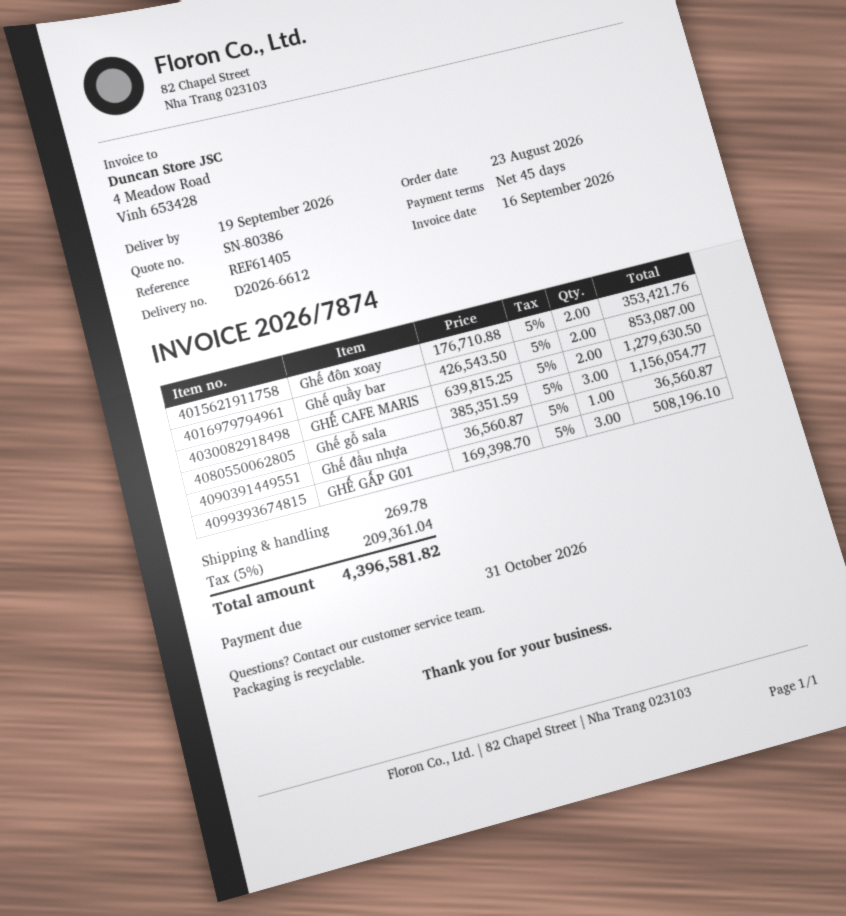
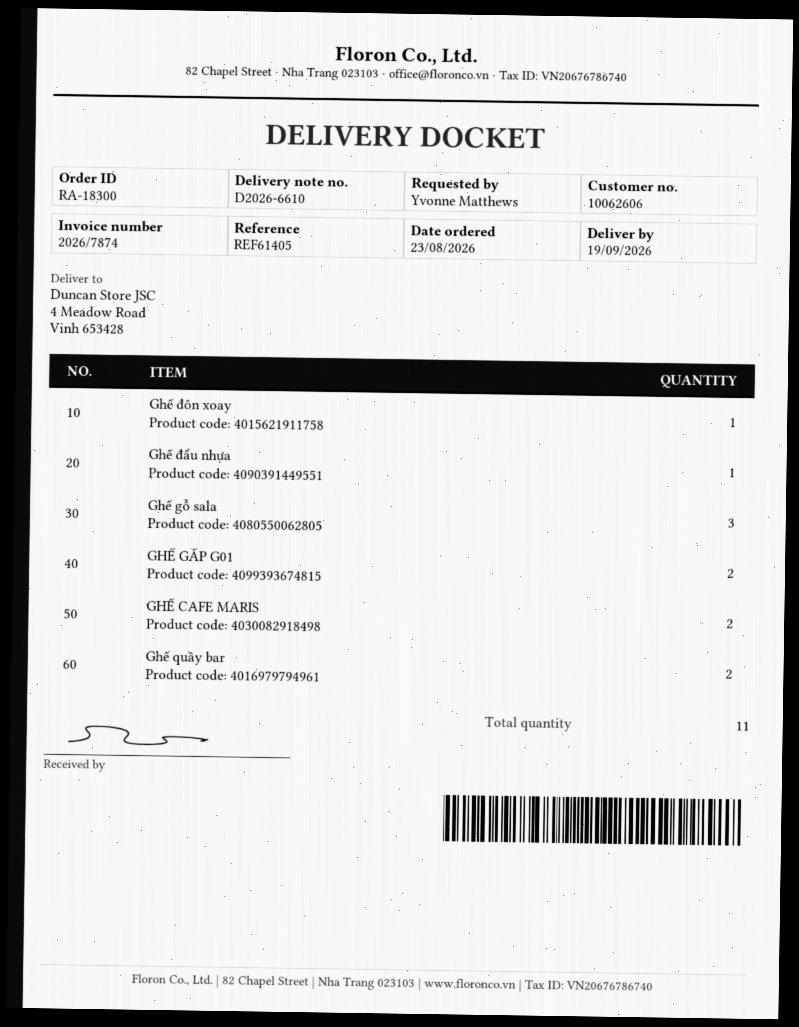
delivery note number: D2026-6612 -> D2026-6610
Ghế đôn xoay: 2 -> 1
GHẾ GẤP G01: 3 -> 2

